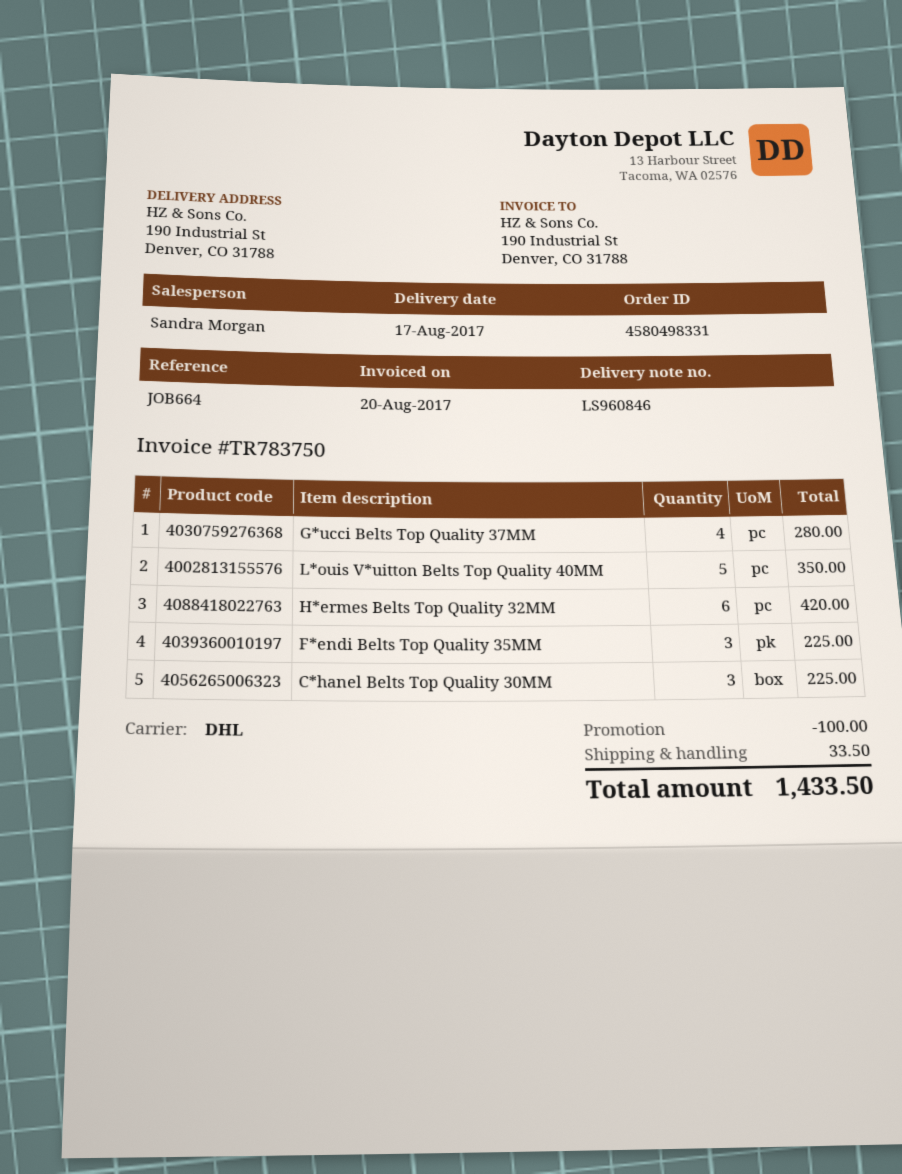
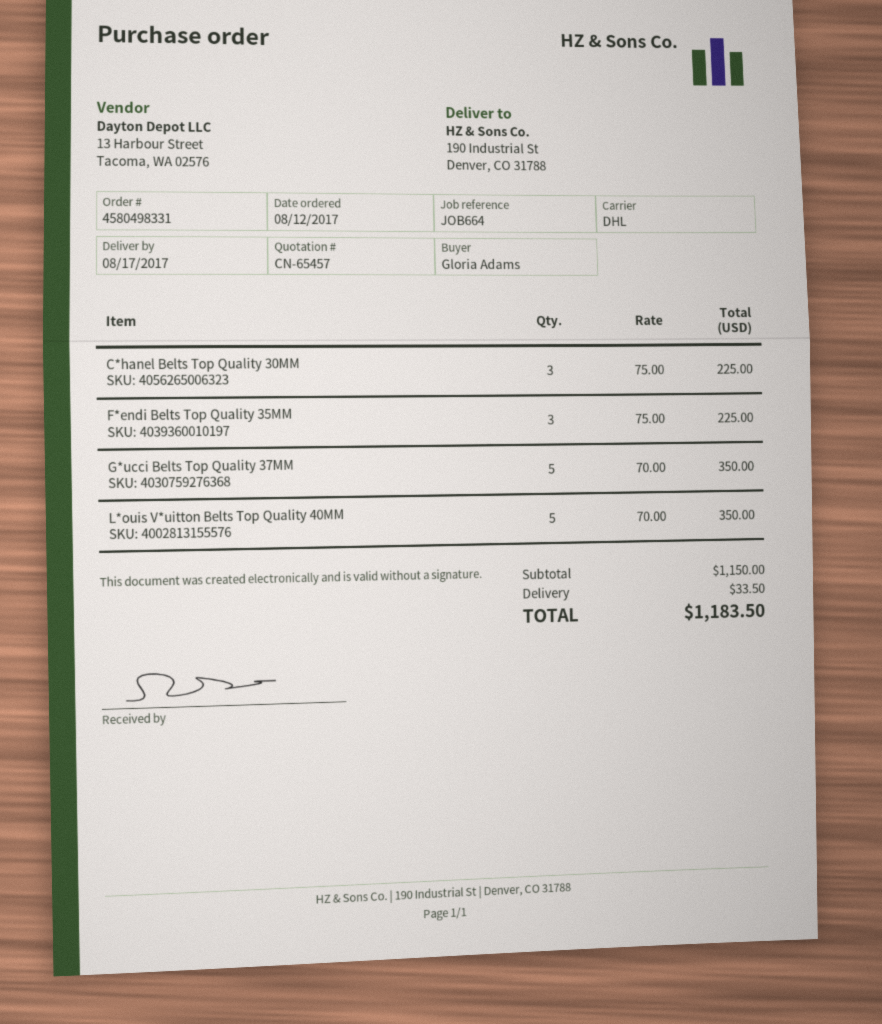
G*ucci Belts Top Quality 37MM: 4 for 280.00 -> 5 for 350.00
H*ermes Belts Top Quality 32MM: 6 for 420.00 -> none
discount: 100.00 -> none
total: 1433.50 -> 1183.50

